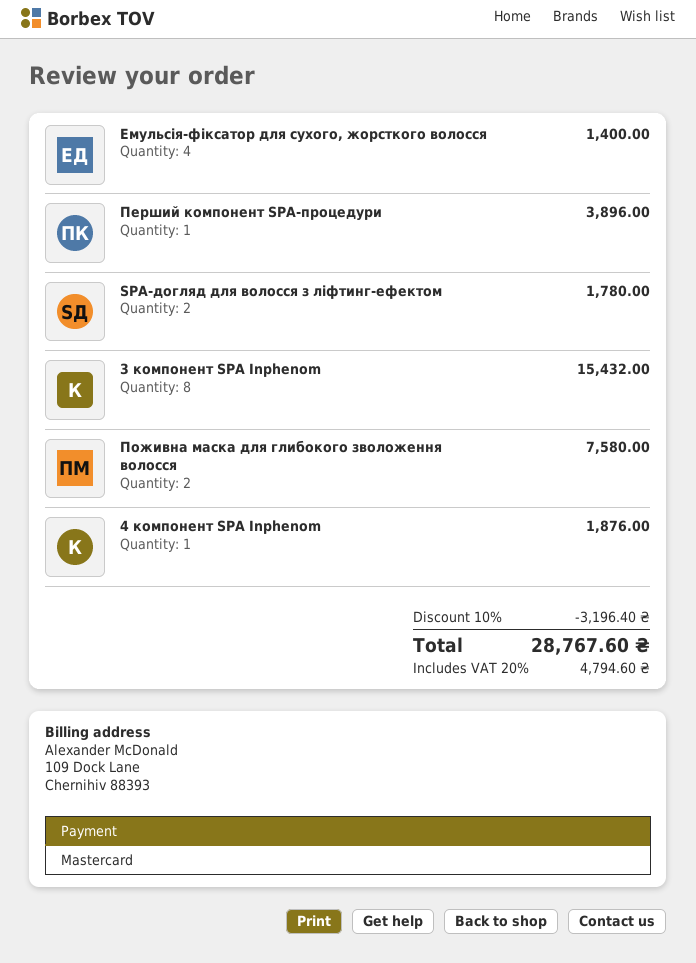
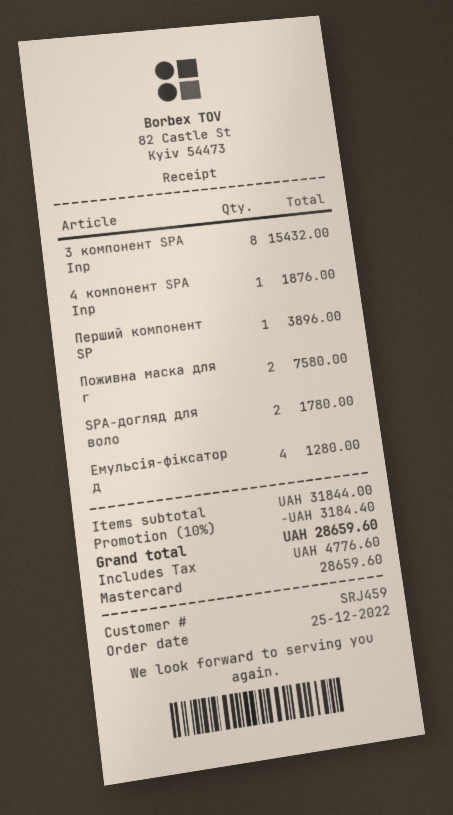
Емульсія-фіксатор для сухого, жорсткого волосся: 4 for 1400.00 -> 4 for 1280.00
discount: 10% = 3196.40 -> 10% = 3184.40
tax: 4794.60 -> 4776.60
total: 28767.60 -> 28659.60

